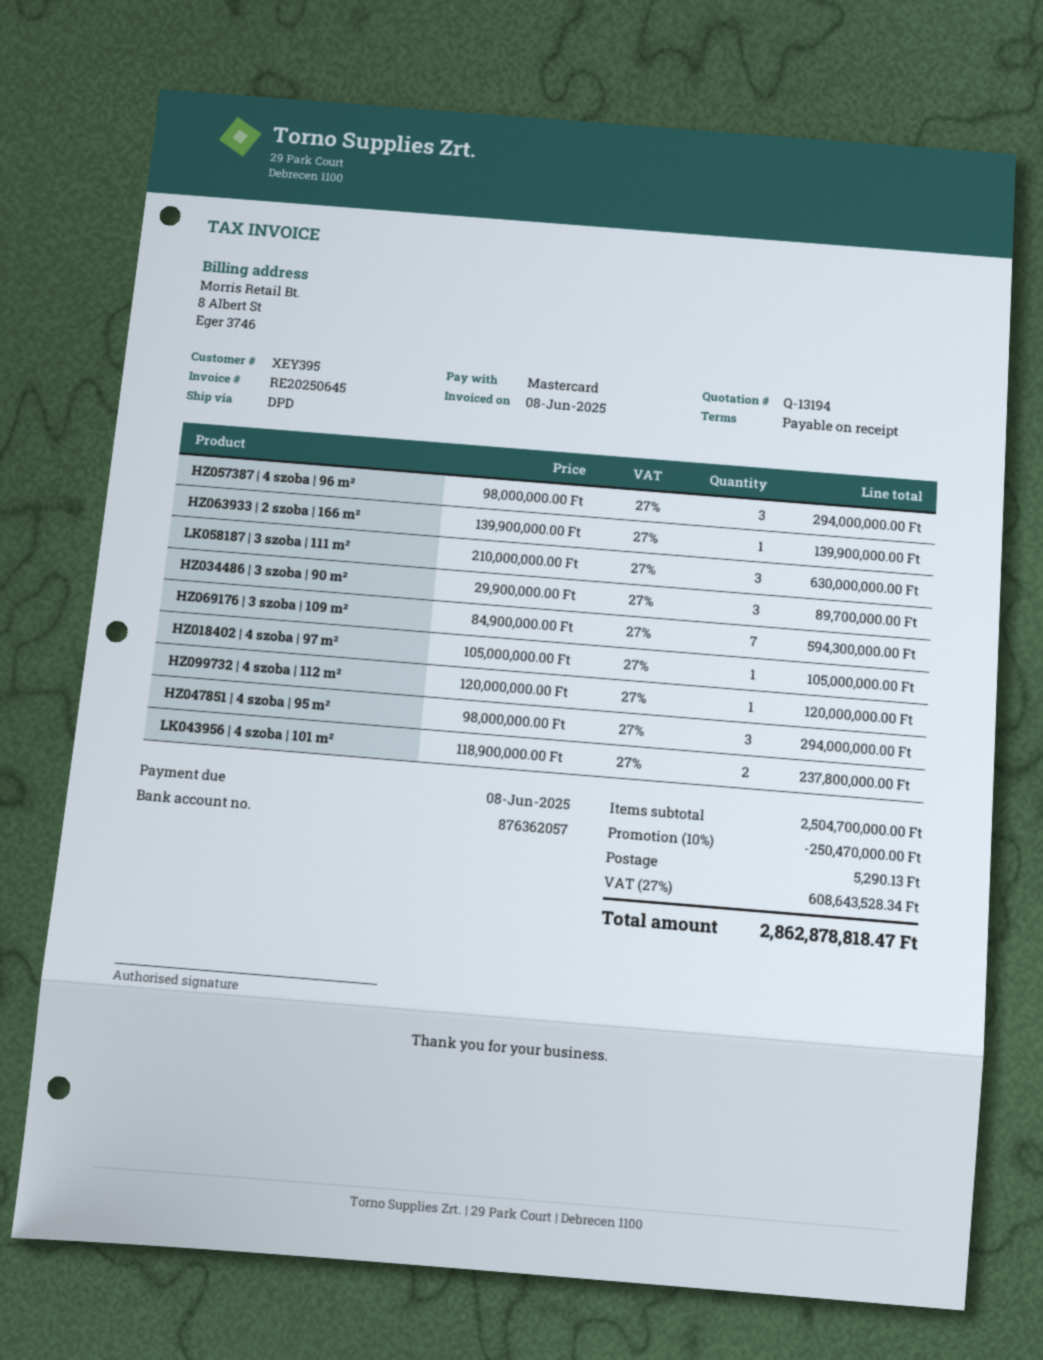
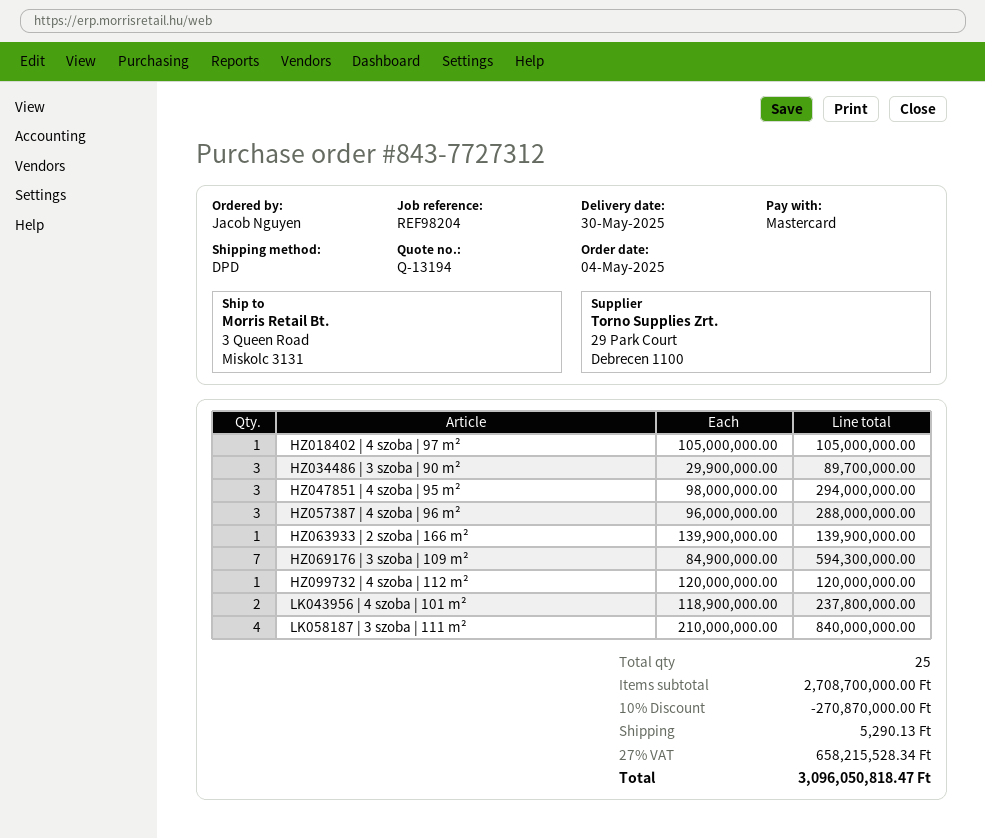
HZ057387 | 4 szoba | 96 m²: 3 x 98000000.00 = 294000000.00 -> 3 x 96000000.00 = 288000000.00
LK058187 | 3 szoba | 111 m²: 3 x 210000000.00 = 630000000.00 -> 4 x 210000000.00 = 840000000.00
subtotal: 2504700000.00 -> 2708700000.00
discount: 10% = 250470000.00 -> 10% = 270870000.00
tax: 27% = 608643528.34 -> 27% = 658215528.34
total: 2862878818.47 -> 3096050818.47

